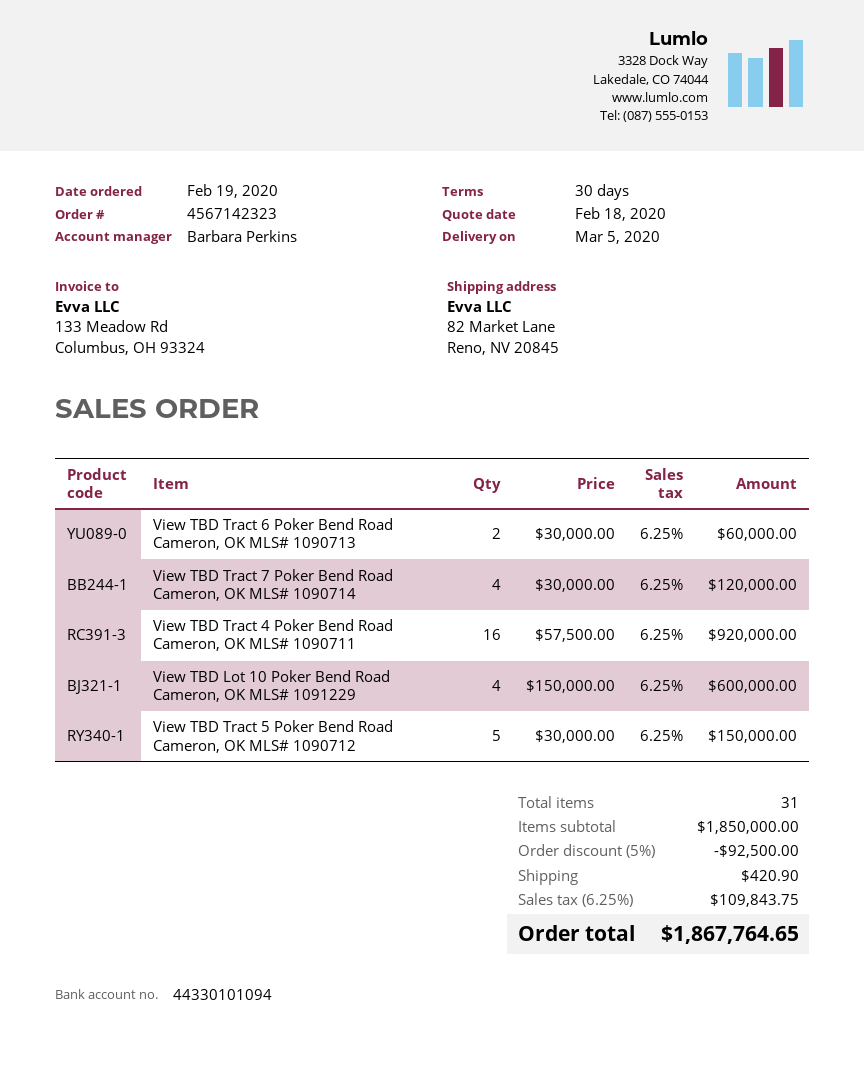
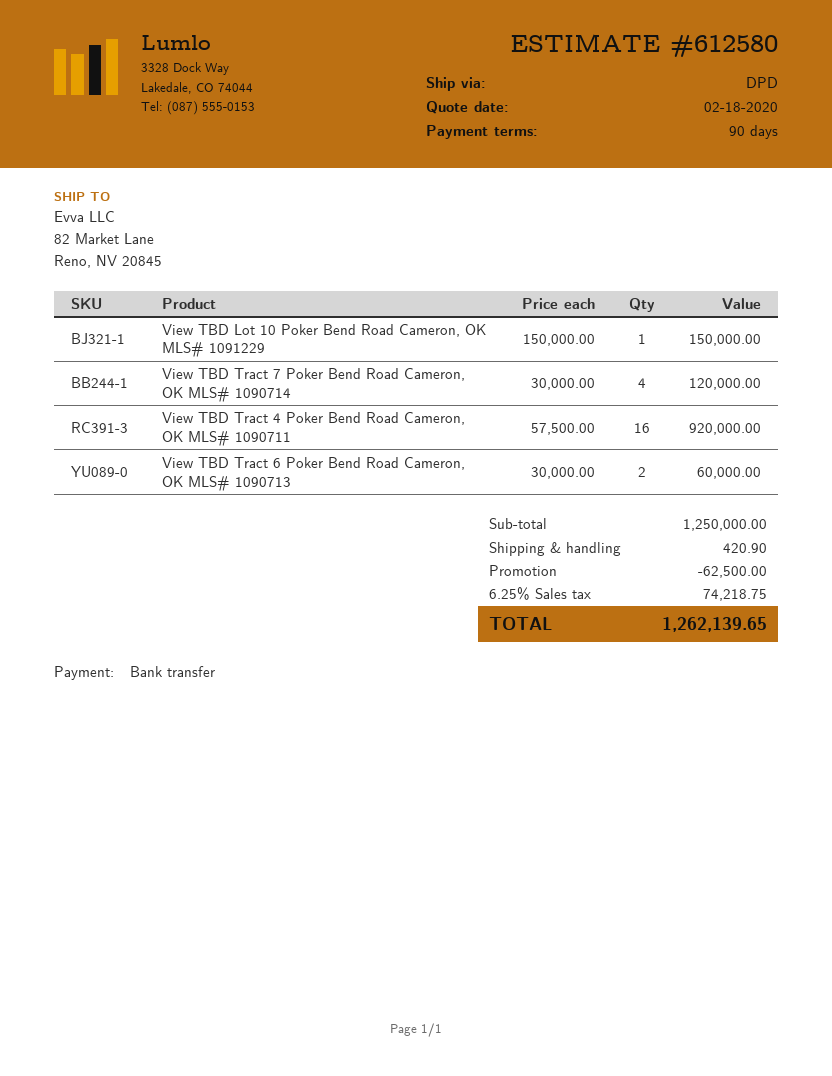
payment terms: 30 days -> 90 days
View TBD Lot 10 Poker Bend Road Cameron, OK MLS# 1091229: 4 x 150000.00 = 600000.00 -> 1 x 150000.00 = 150000.00
View TBD Tract 5 Poker Bend Road Cameron, OK MLS# 1090712: 5 x 30000.00 = 150000.00 -> none
subtotal: 1850000.00 -> 1250000.00
discount: 92500.00 -> 62500.00
tax: 6.25% = 109843.75 -> 6.25% = 74218.75
total: 1867764.65 -> 1262139.65

